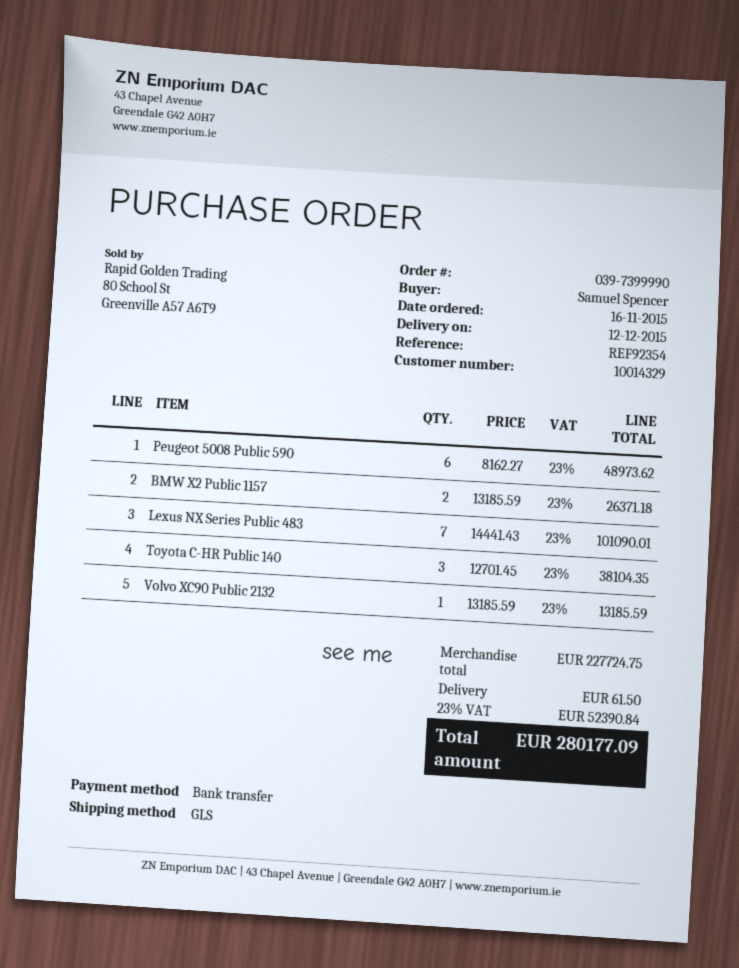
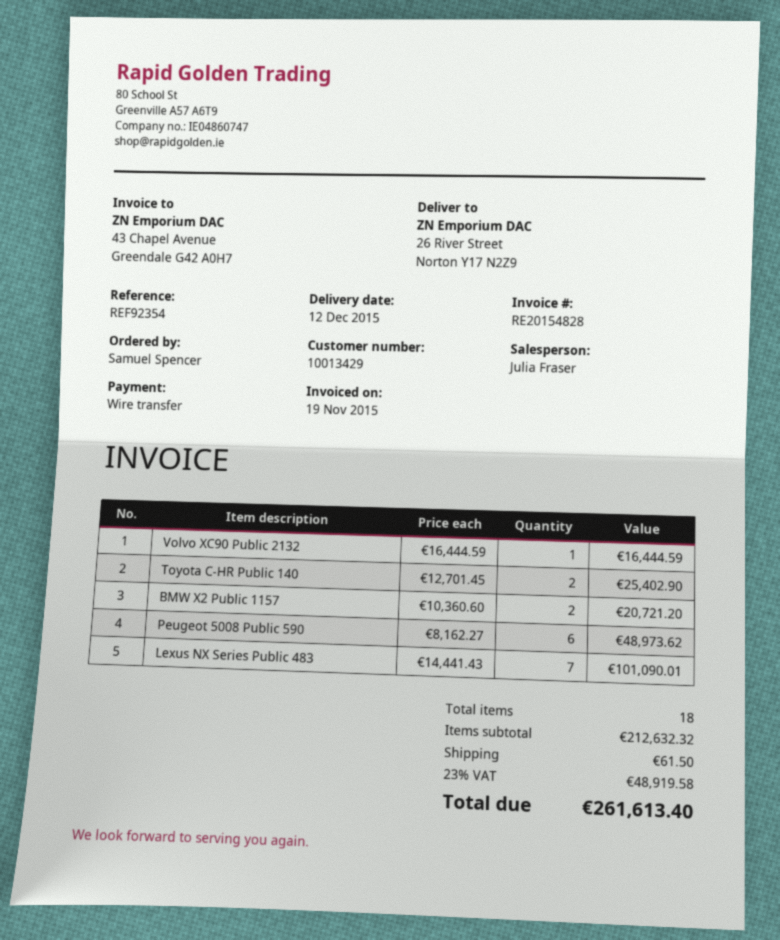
customer number: 10014329 -> 10013429
BMW X2 Public 1157: 2 x 13185.59 = 26371.18 -> 2 x 10360.60 = 20721.20
Toyota C-HR Public 140: 3 x 12701.45 = 38104.35 -> 2 x 12701.45 = 25402.90
Volvo XC90 Public 2132: 1 x 13185.59 = 13185.59 -> 1 x 16444.59 = 16444.59
subtotal: 227724.75 -> 212632.32
tax: 23% = 52390.84 -> 23% = 48919.58
total: 280177.09 -> 261613.40

